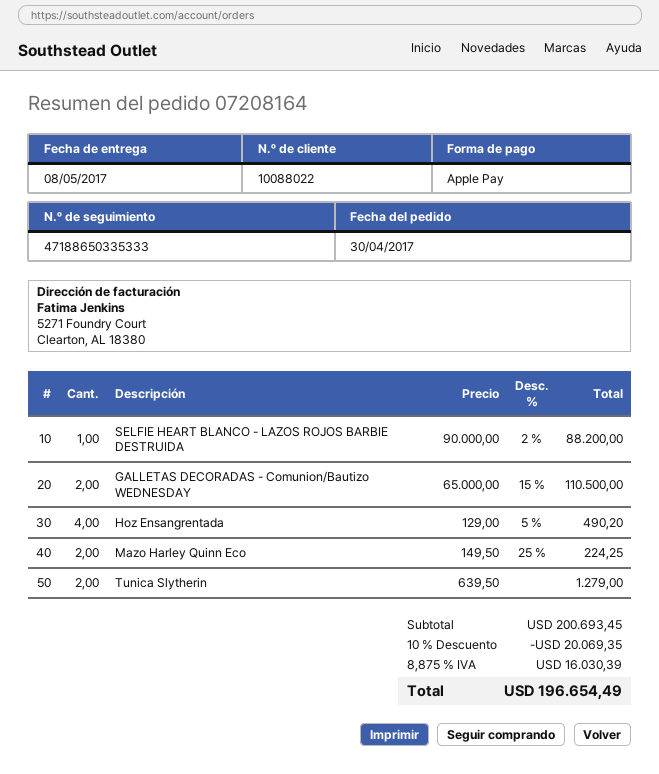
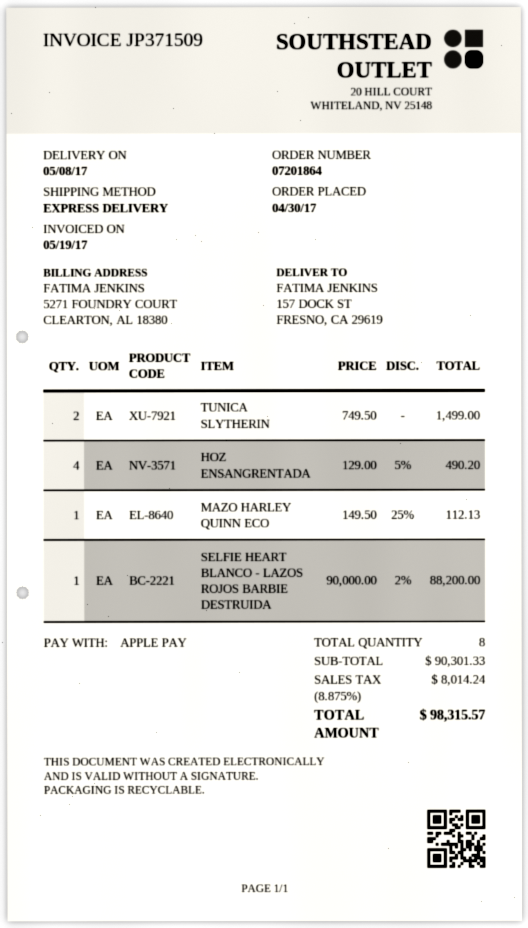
order number: 07208164 -> 07201864
GALLETAS DECORADAS - Comunion/Bautizo WEDNESDAY: 2 x 65000.00 - 15% = 110500.00 -> none
Mazo Harley Quinn Eco: 2 x 149.50 - 25% = 224.25 -> 1 x 149.50 - 25% = 112.13
Tunica Slytherin: 2 x 639.50 = 1279.00 -> 2 x 749.50 = 1499.00
subtotal: 200693.45 -> 90301.33
discount: 10% = 20069.35 -> none
tax: 8.875% = 16030.39 -> 8.875% = 8014.24
total: 196654.49 -> 98315.57

